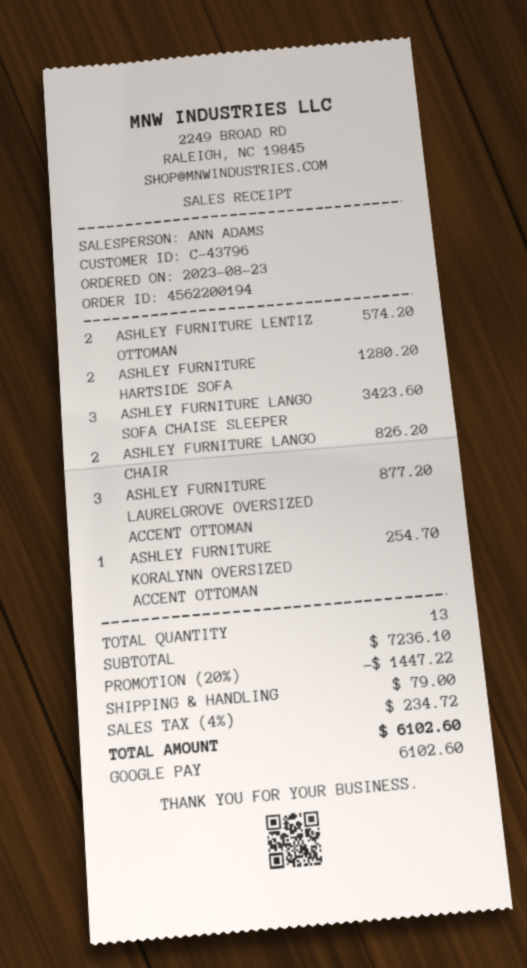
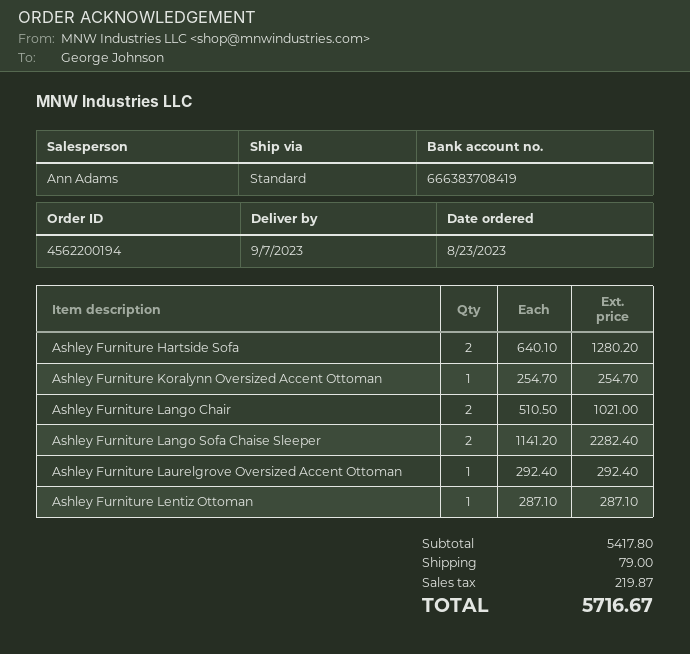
ASHLEY FURNITURE LENTIZ OTTOMAN: 2 for 574.20 -> 1 for 287.10
ASHLEY FURNITURE LANGO SOFA CHAISE SLEEPER: 3 for 3423.60 -> 2 for 2282.40
ASHLEY FURNITURE LANGO CHAIR: 2 for 826.20 -> 2 for 1021.00
ASHLEY FURNITURE LAURELGROVE OVERSIZED ACCENT OTTOMAN: 3 for 877.20 -> 1 for 292.40
subtotal: 7236.10 -> 5417.80
discount: 20% = 1447.22 -> none
tax: 234.72 -> 219.87
total: 6102.60 -> 5716.67

